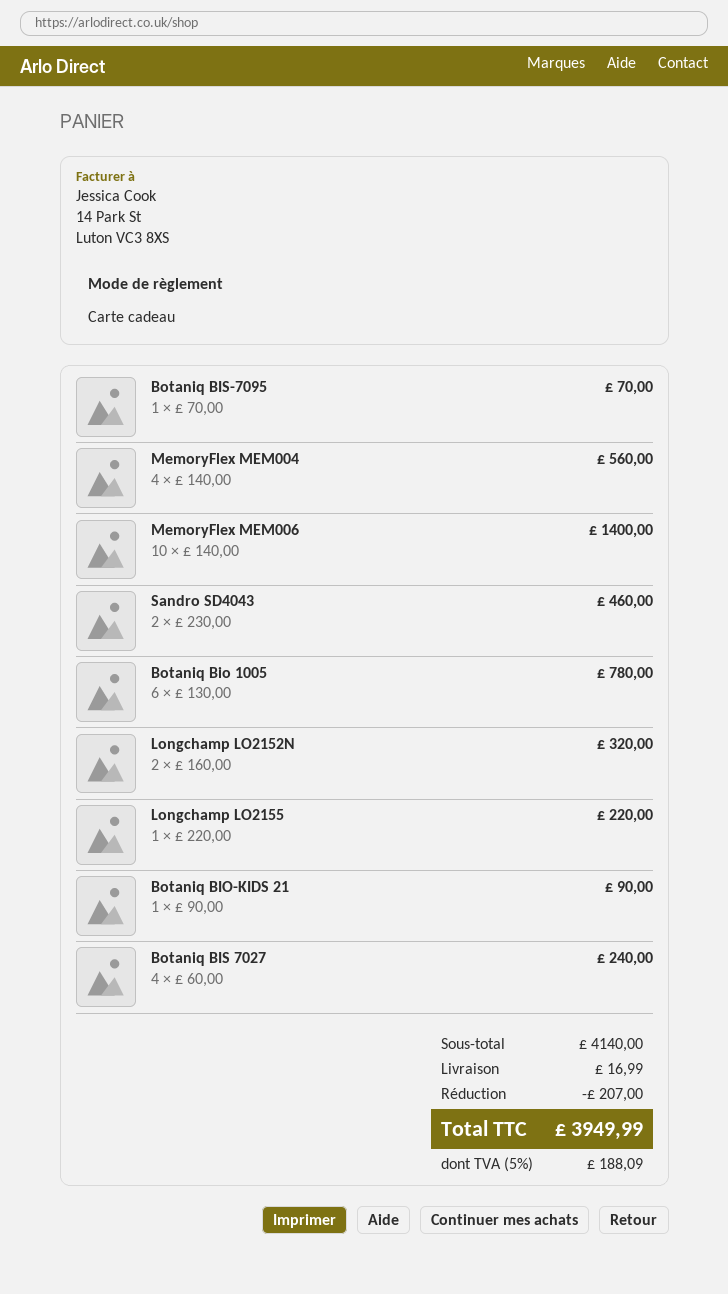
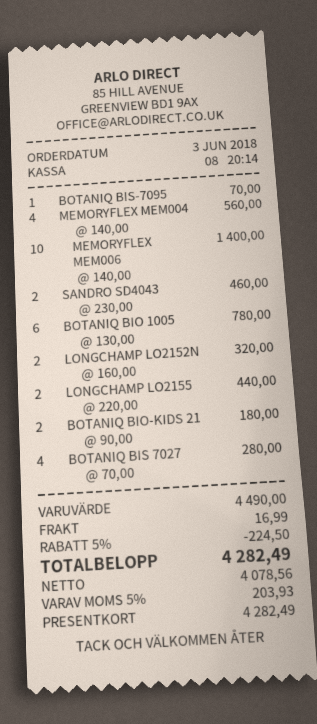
Longchamp LO2155: 1 x 220.00 = 220.00 -> 2 x 220.00 = 440.00
Botaniq BIO-KIDS 21: 1 x 90.00 = 90.00 -> 2 x 90.00 = 180.00
Botaniq BIS 7027: 4 x 60.00 = 240.00 -> 4 x 70.00 = 280.00
subtotal: 4140.00 -> 4490.00
discount: 207.00 -> 224.50
tax: 5% = 188.09 -> 5% = 203.93
total: 3949.99 -> 4282.49

